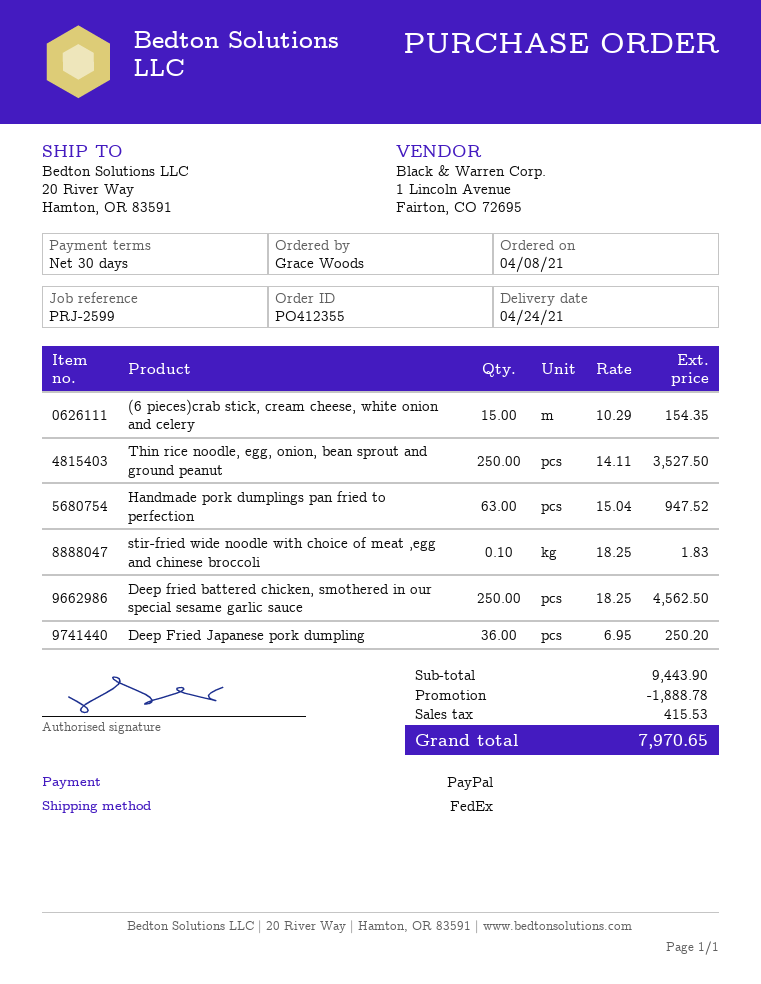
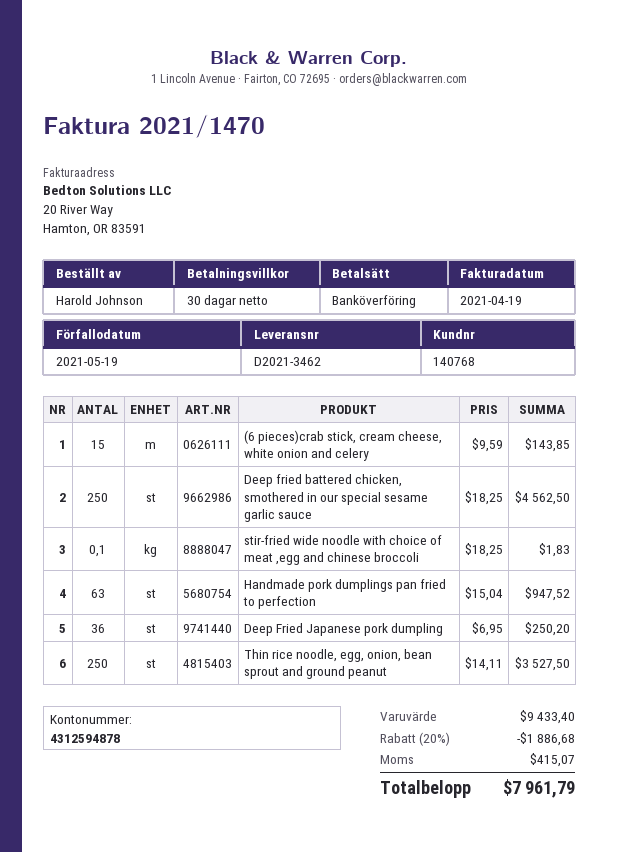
ordered by: Grace Woods -> Harold Johnson
payment method: PayPal -> bank transfer
(6 pieces)crab stick, cream cheese, white onion and celery: 15 x 10.29 = 154.35 -> 15 x 9.59 = 143.85
subtotal: 9443.90 -> 9433.40
discount: 1888.78 -> 1886.68
tax: 415.53 -> 415.07
total: 7970.65 -> 7961.79

